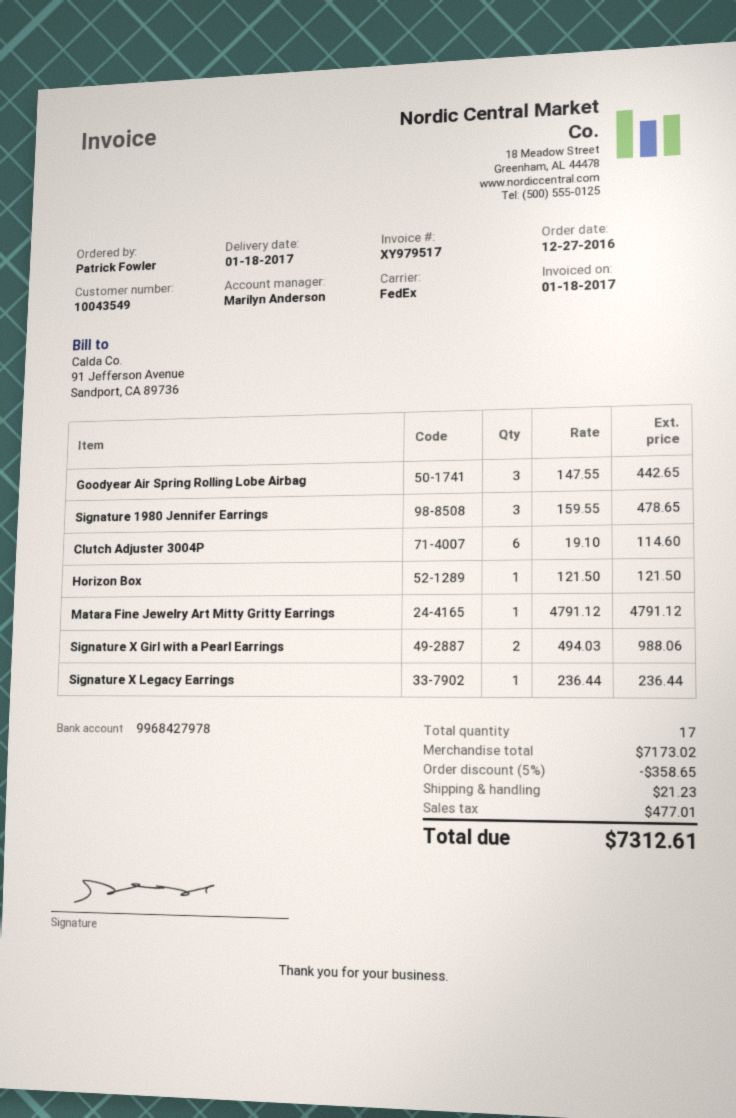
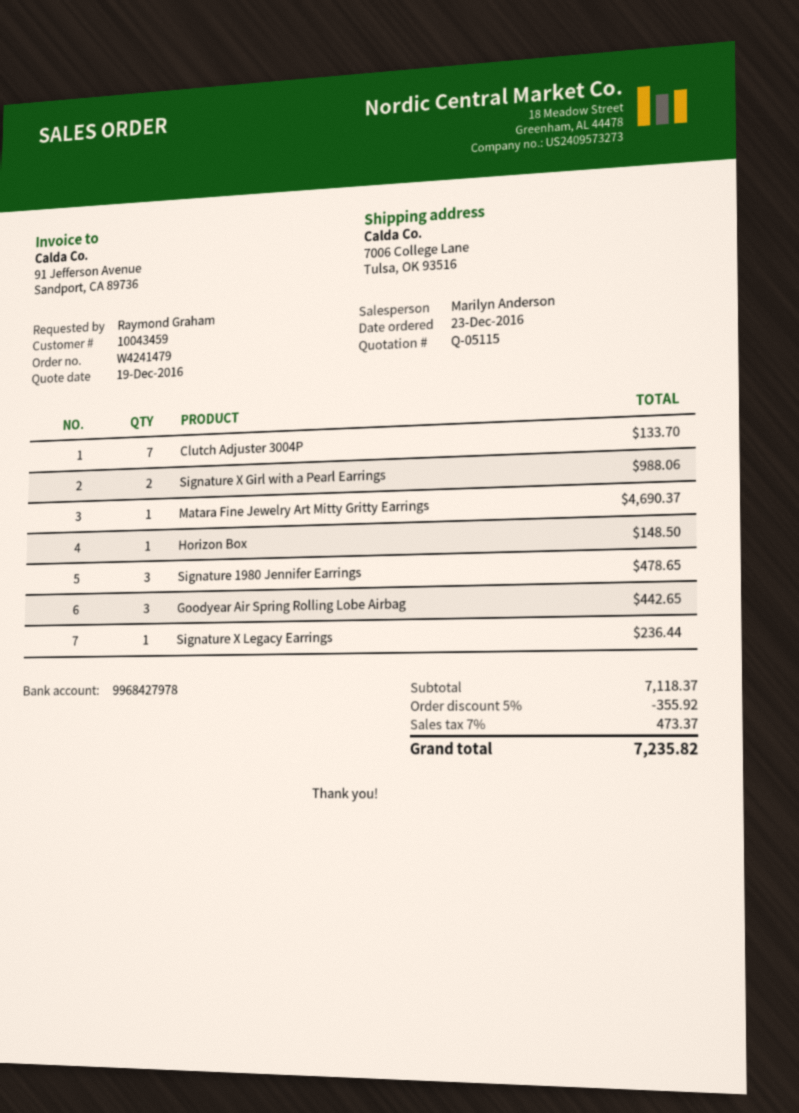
order date: 2016-12-27 -> 2016-12-23
customer number: 10043549 -> 10043459
ordered by: Patrick Fowler -> Raymond Graham
Clutch Adjuster 3004P: 6 for 114.60 -> 7 for 133.70
Horizon Box: 1 for 121.50 -> 1 for 148.50
Matara Fine Jewelry Art Mitty Gritty Earrings: 1 for 4791.12 -> 1 for 4690.37
subtotal: 7173.02 -> 7118.37
discount: 5% = 358.65 -> 5% = 355.92
shipping: 21.23 -> none
tax: 477.01 -> 473.37
total: 7312.61 -> 7235.82

